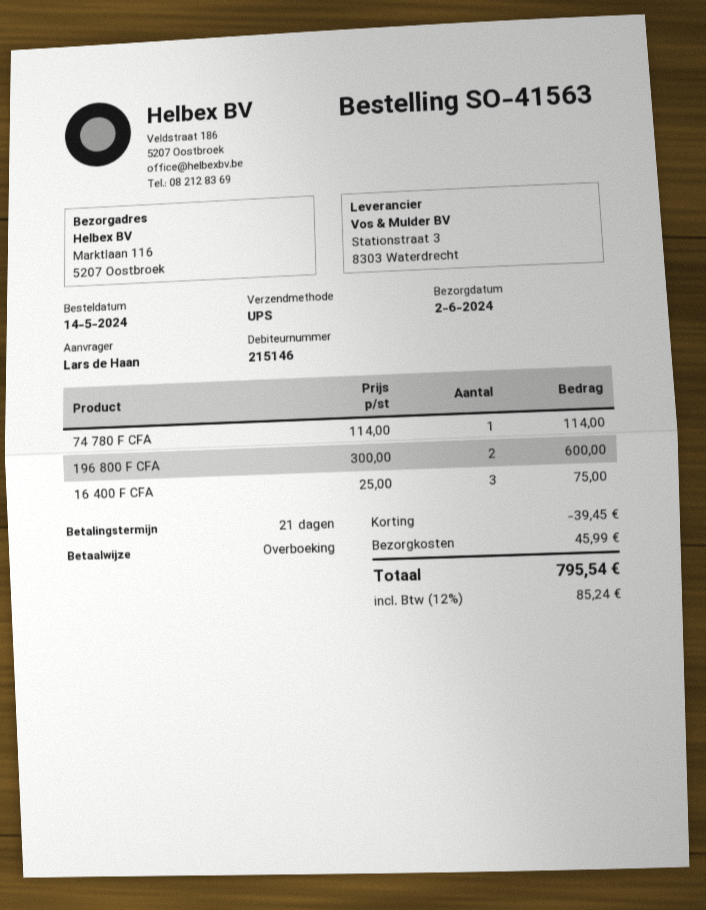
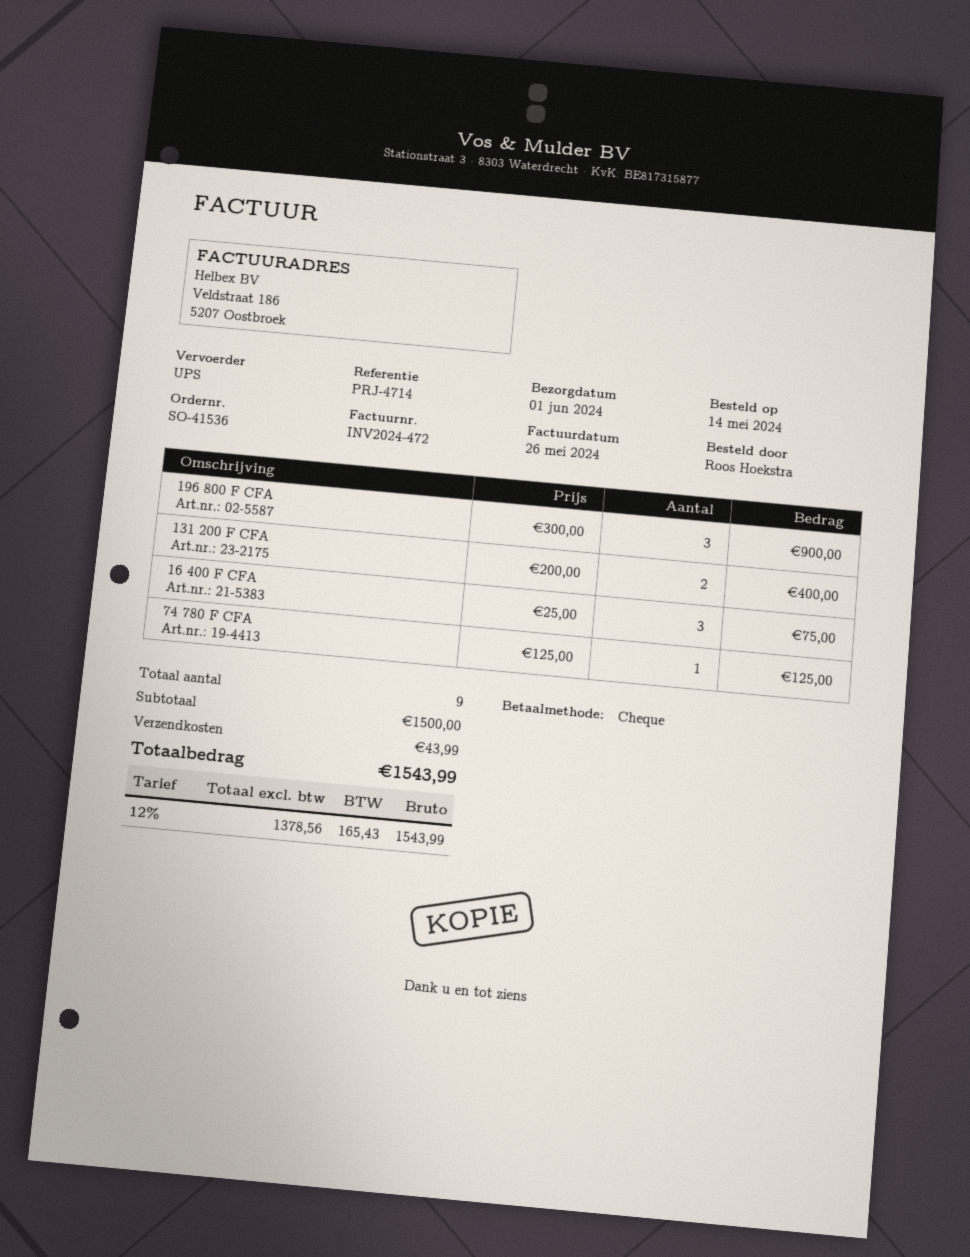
order number: SO-41563 -> SO-41536
delivery date: 2024-06-02 -> 2024-06-01
ordered by: Lars de Haan -> Roos Hoekstra
payment method: bank transfer -> cheque
74 780 F CFA: 1 x 114.00 = 114.00 -> 1 x 125.00 = 125.00
196 800 F CFA: 2 x 300.00 = 600.00 -> 3 x 300.00 = 900.00
131 200 F CFA: none -> 2 x 200.00 = 400.00
discount: 39.45 -> none
shipping: 45.99 -> 43.99
tax: 12% = 85.24 -> 12% = 165.43
total: 795.54 -> 1543.99

